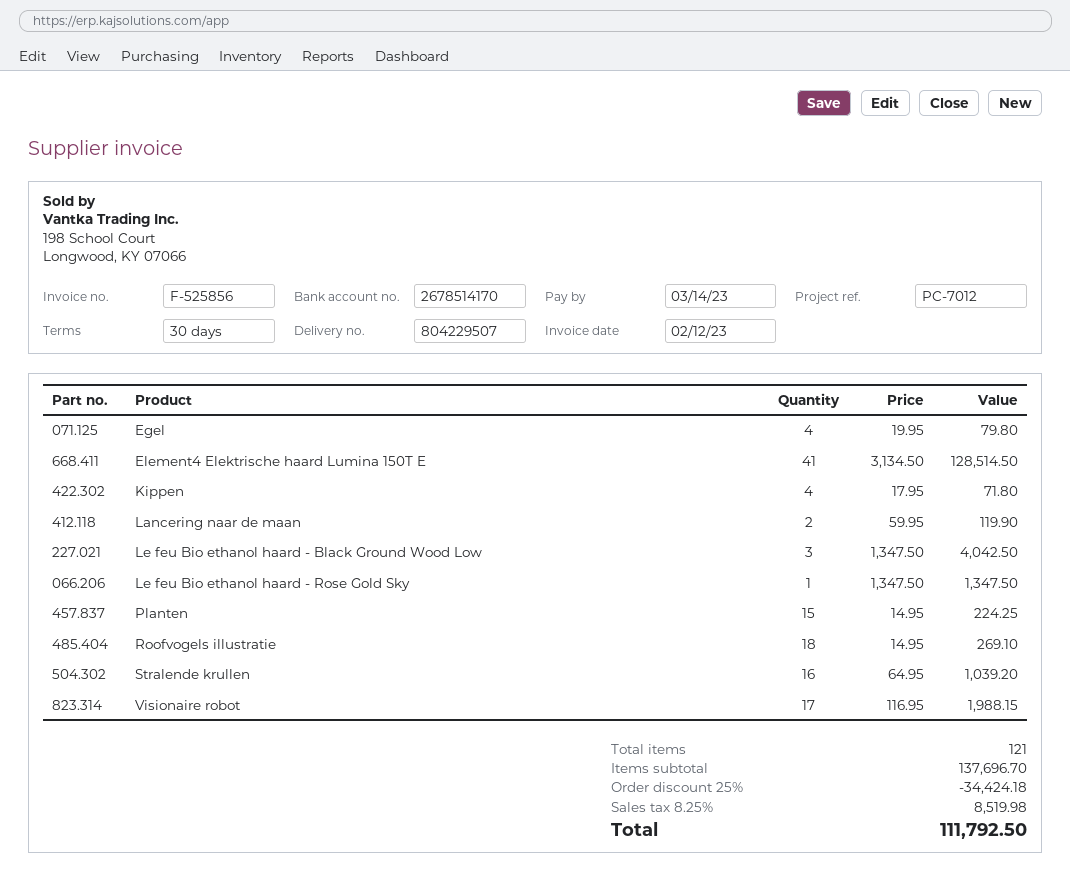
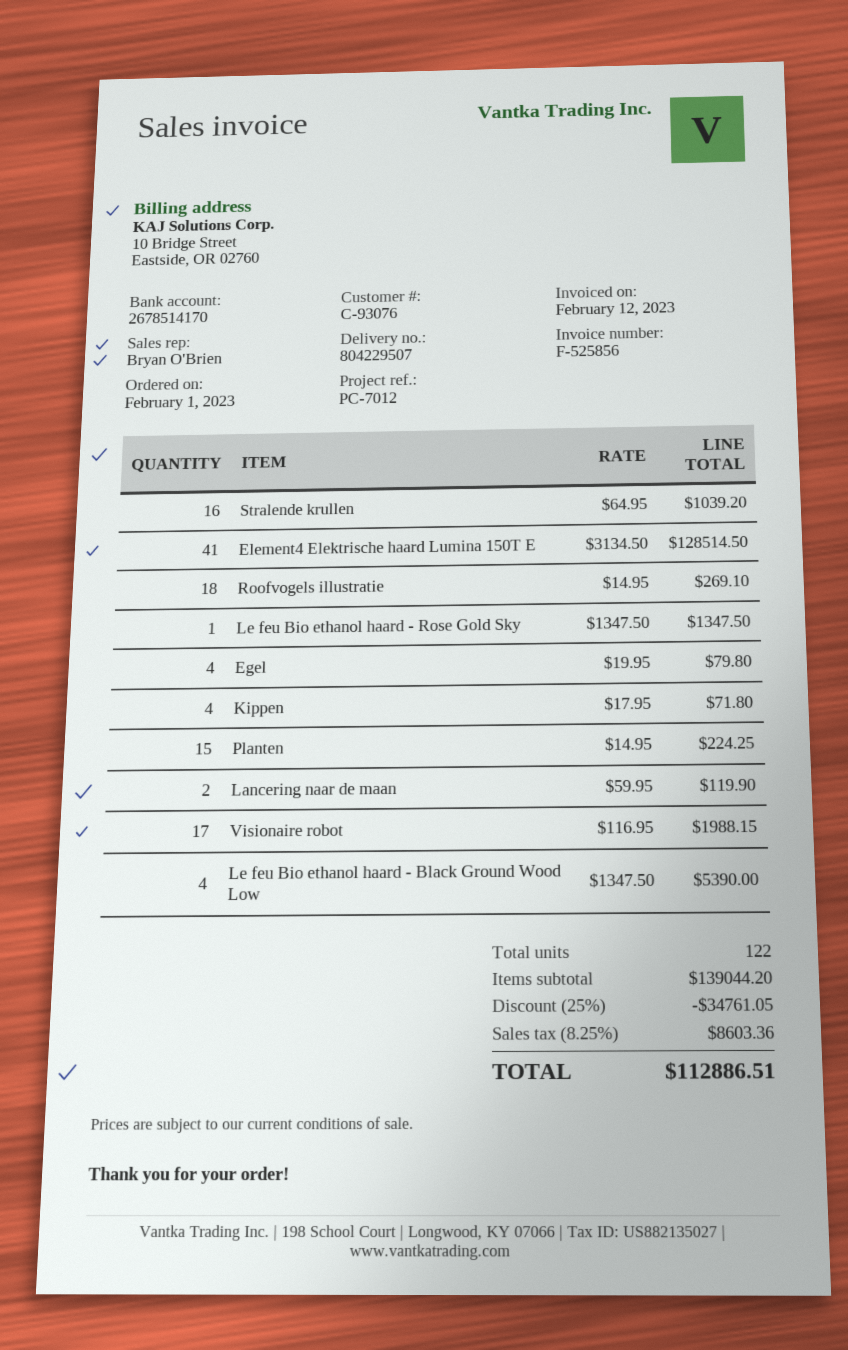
Le feu Bio ethanol haard - Black Ground Wood Low: 3 x 1347.50 = 4042.50 -> 4 x 1347.50 = 5390.00
total quantity: 121 -> 122
subtotal: 137696.70 -> 139044.20
discount: 25% = 34424.18 -> 25% = 34761.05
tax: 8.25% = 8519.98 -> 8.25% = 8603.36
total: 111792.50 -> 112886.51

